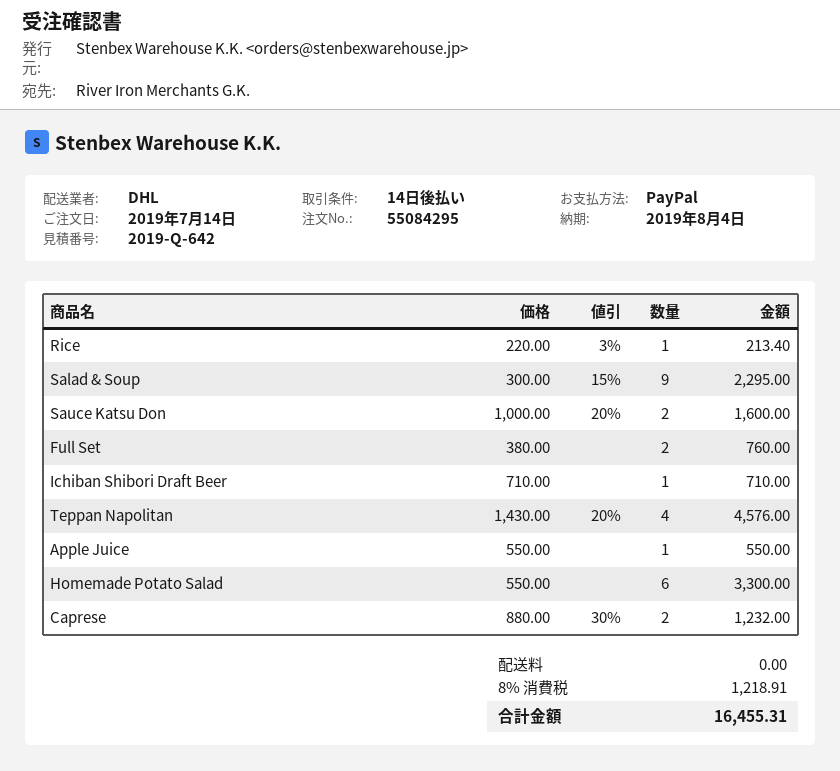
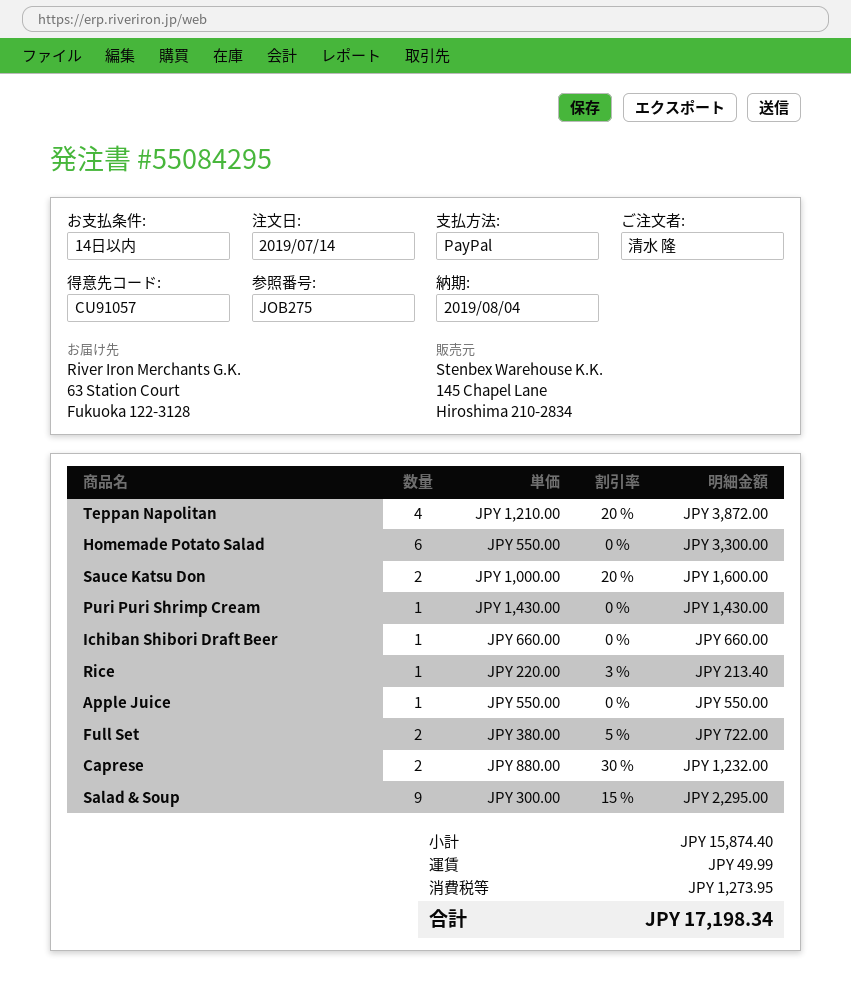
Full Set: 2 x 380.00 = 760.00 -> 2 x 380.00 - 5% = 722.00
Ichiban Shibori Draft Beer: 1 x 710.00 = 710.00 -> 1 x 660.00 = 660.00
Teppan Napolitan: 4 x 1430.00 - 20% = 4576.00 -> 4 x 1210.00 - 20% = 3872.00
Puri Puri Shrimp Cream: none -> 1 x 1430.00 = 1430.00
shipping: 0.00 -> 49.99
tax: 1218.91 -> 1273.95
total: 16455.31 -> 17198.34

